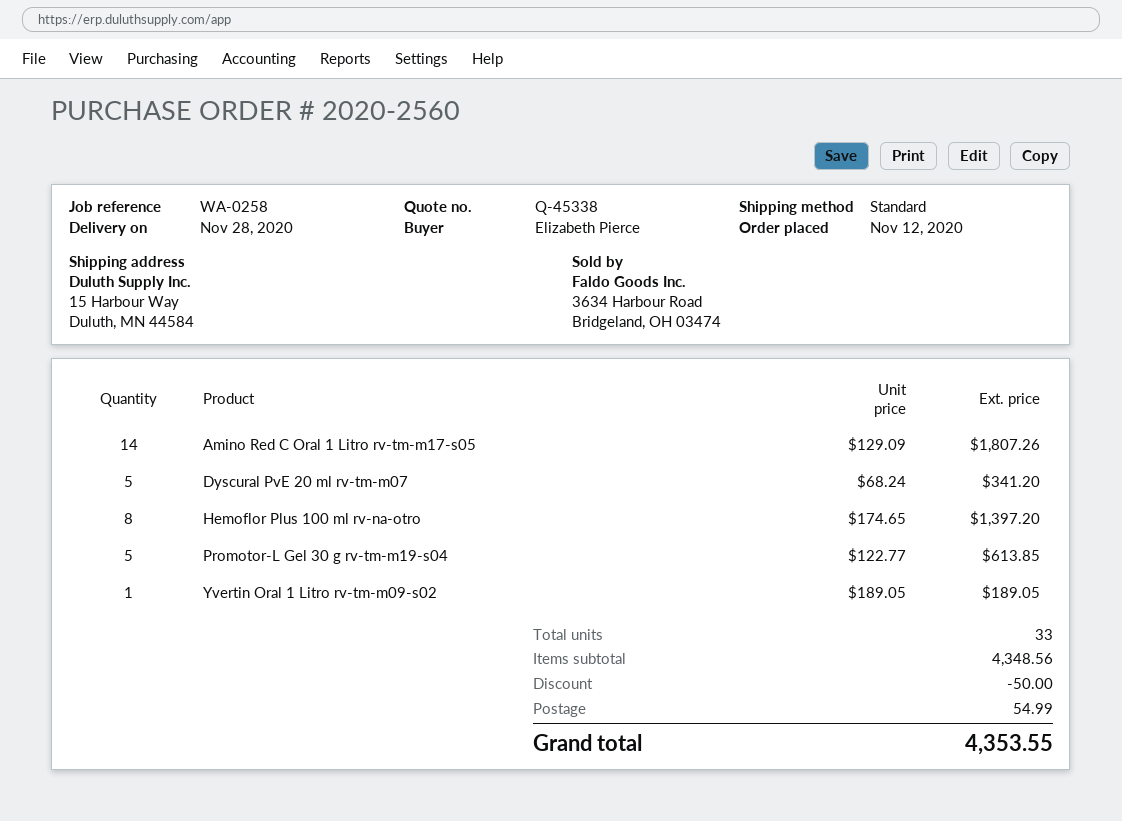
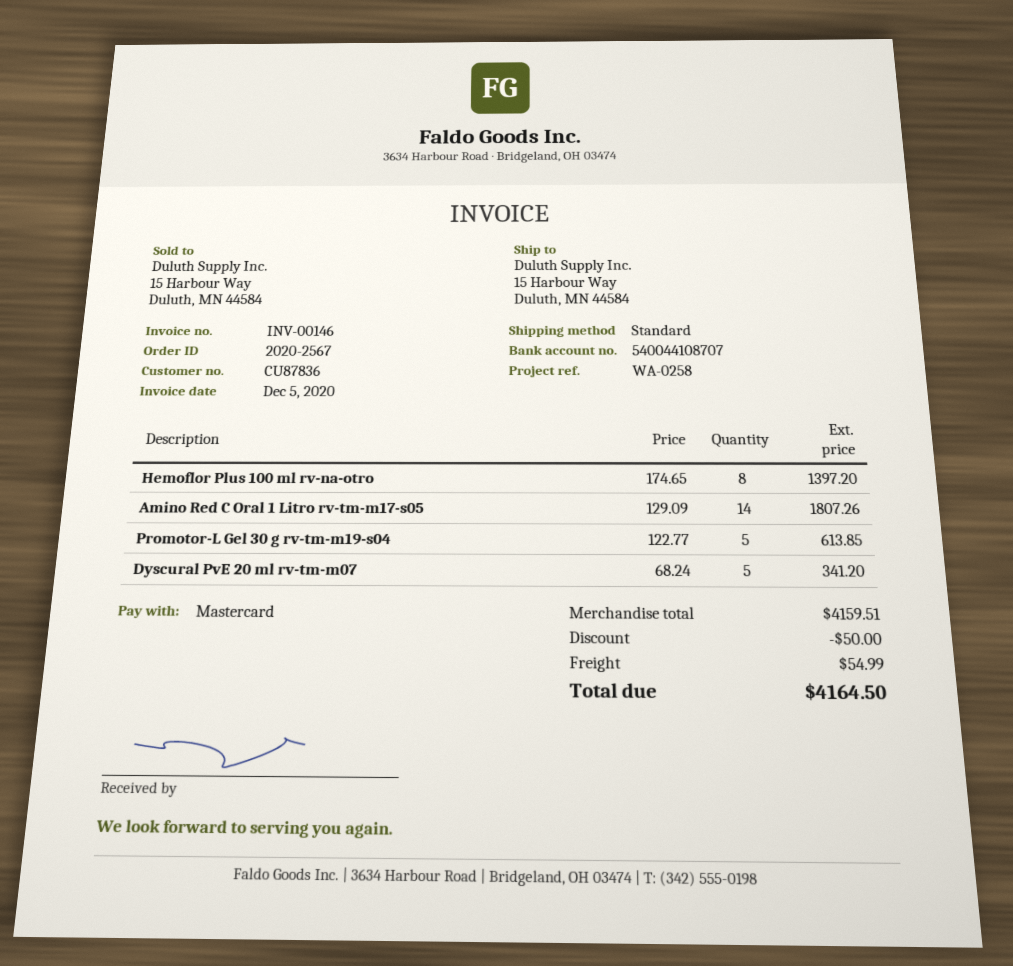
order number: 2020-2560 -> 2020-2567
Yvertin Oral 1 Litro rv-tm-m09-s02: 1 x 189.05 = 189.05 -> none
subtotal: 4348.56 -> 4159.51
total: 4353.55 -> 4164.50

